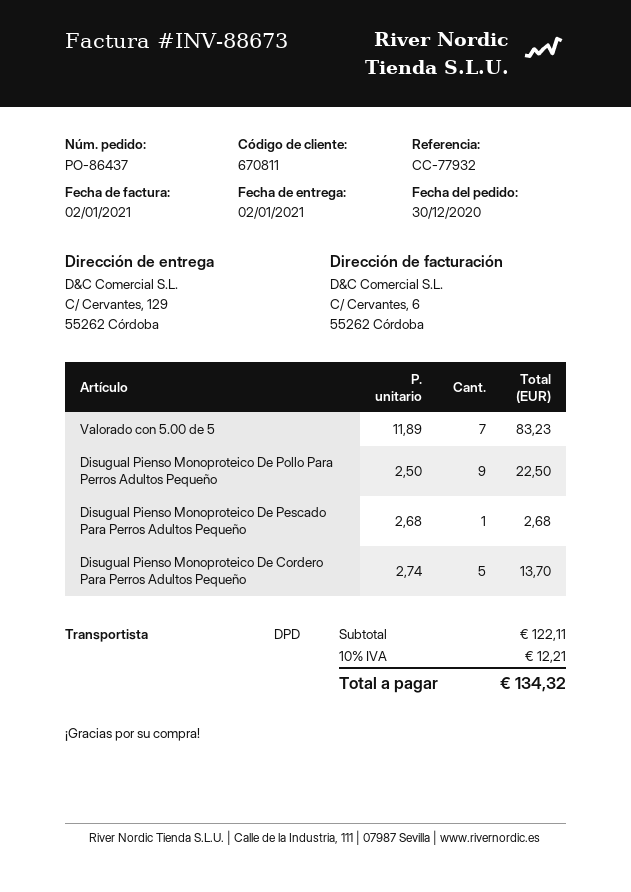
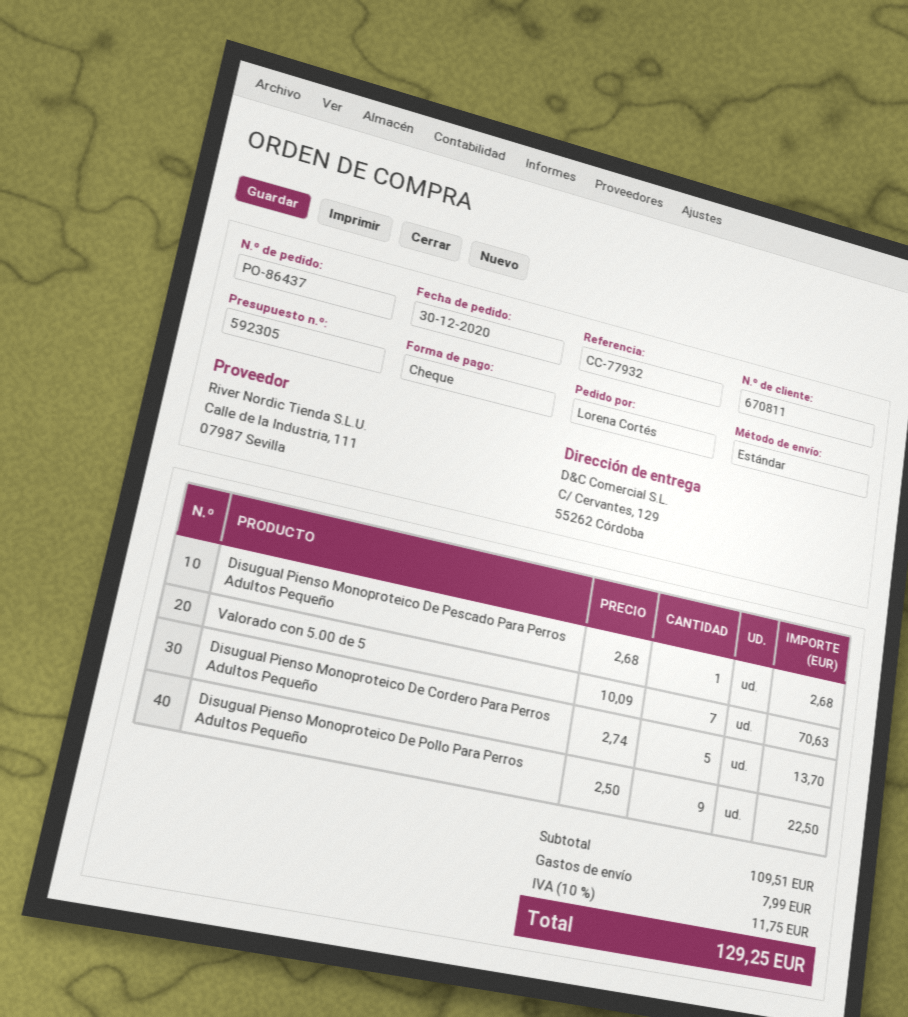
shipping method: DPD -> standard
Valorado con 5.00 de 5: 7 x 11.89 = 83.23 -> 7 x 10.09 = 70.63
subtotal: 122.11 -> 109.51
shipping: none -> 7.99
tax: 10% = 12.21 -> 10% = 11.75
total: 134.32 -> 129.25

